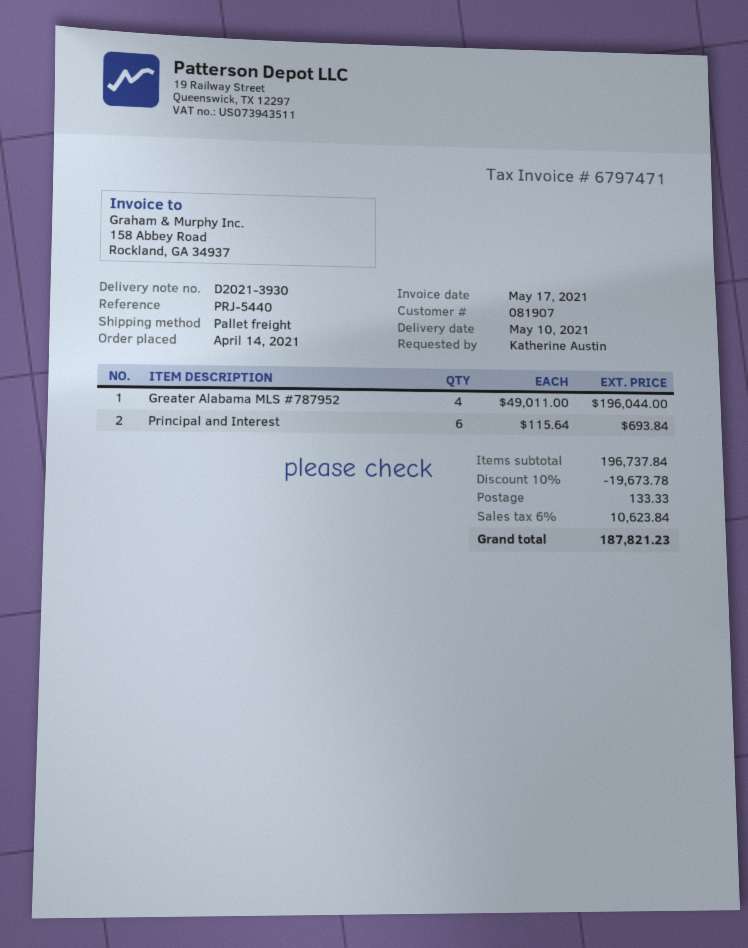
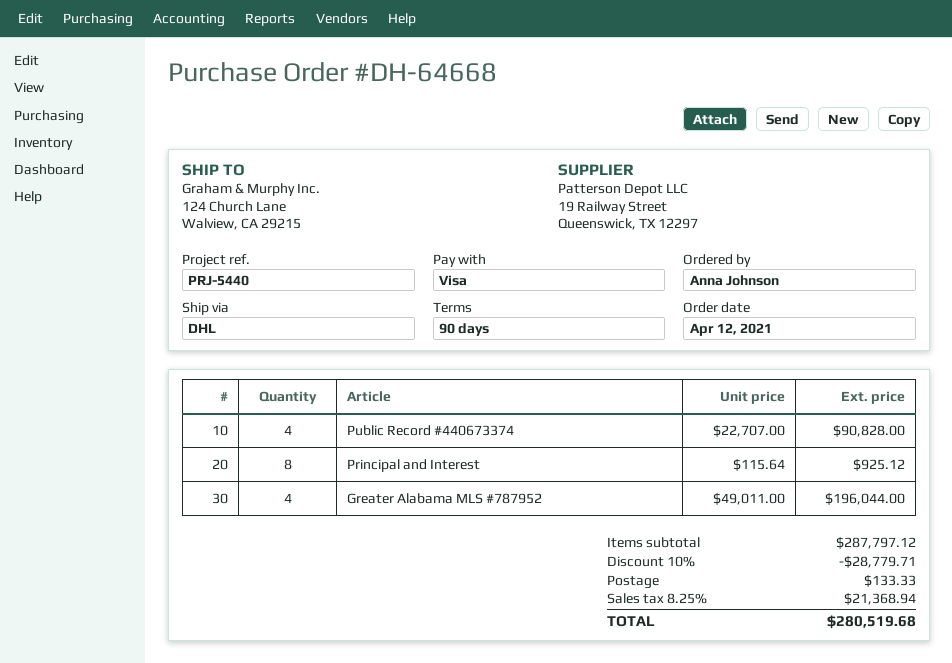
order date: 2021-04-14 -> 2021-04-12
ordered by: Katherine Austin -> Anna Johnson
shipping method: pallet freight -> DHL
Principal and Interest: 6 x 115.64 = 693.84 -> 8 x 115.64 = 925.12
Public Record #440673374: none -> 4 x 22707.00 = 90828.00
subtotal: 196737.84 -> 287797.12
discount: 10% = 19673.78 -> 10% = 28779.71
tax: 6% = 10623.84 -> 8.25% = 21368.94
total: 187821.23 -> 280519.68

